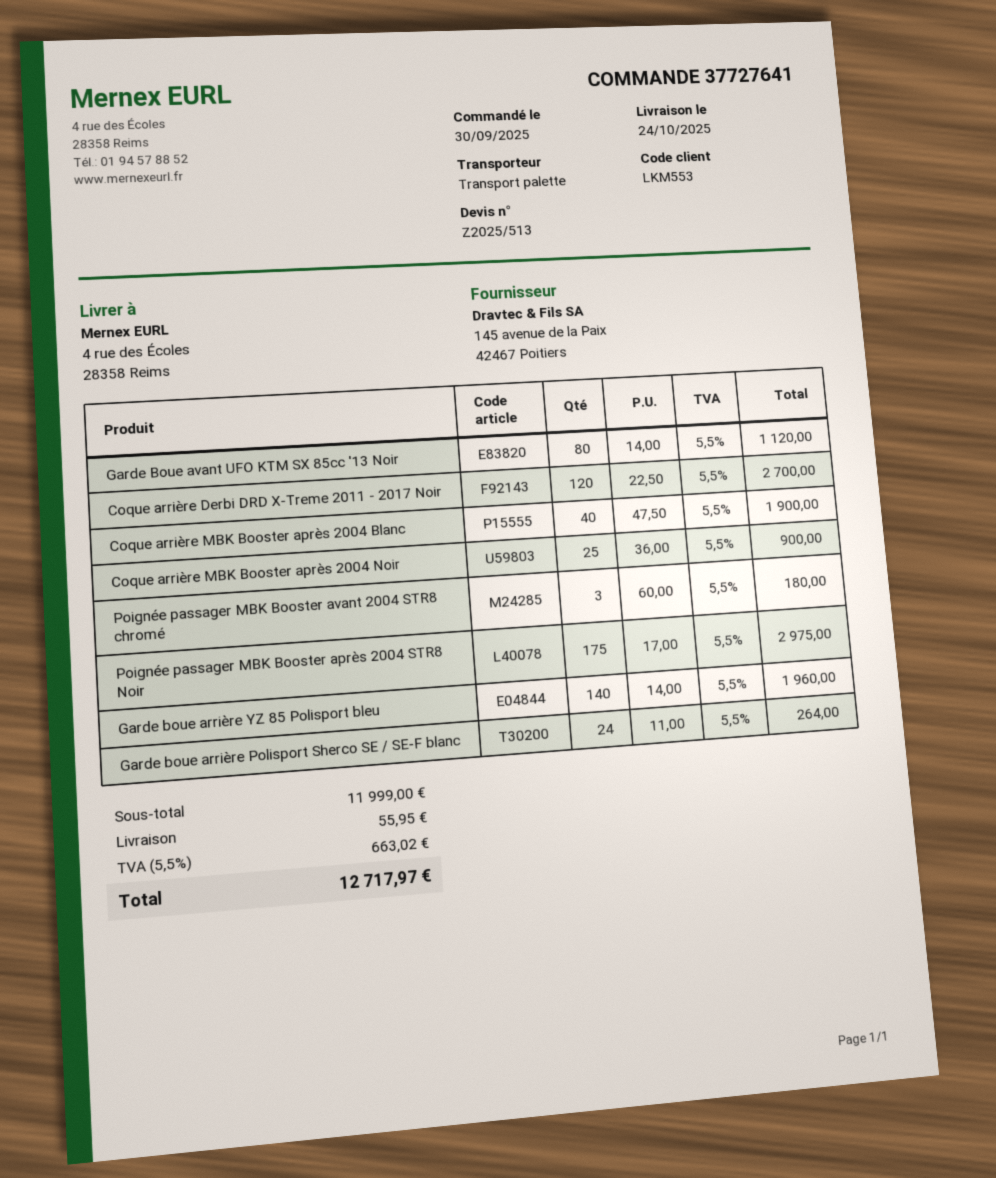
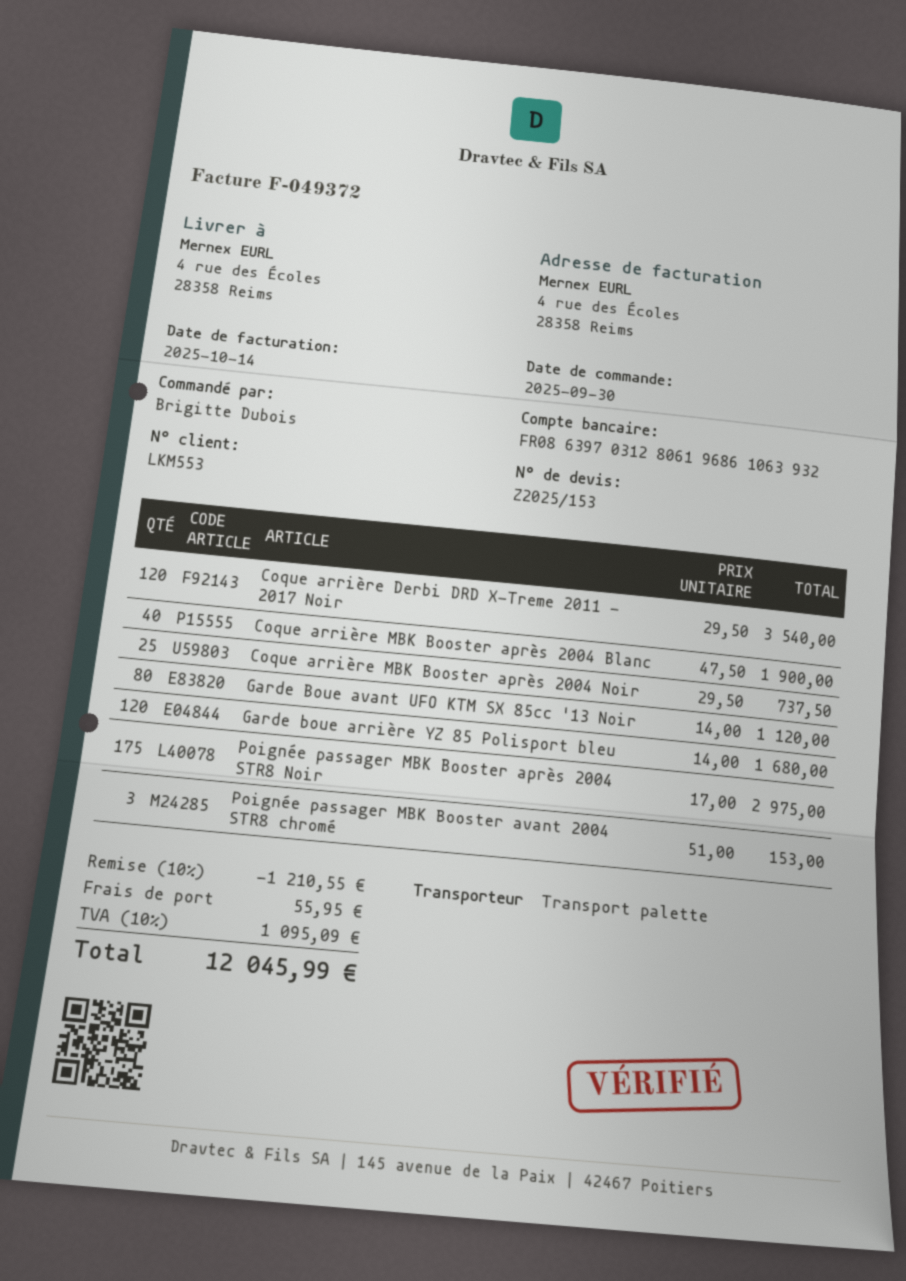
quote number: Z2025/513 -> Z2025/153
Coque arrière Derbi DRD X-Treme 2011 - 2017 Noir: 120 x 22.50 = 2700.00 -> 120 x 29.50 = 3540.00
Coque arrière MBK Booster après 2004 Noir: 25 x 36.00 = 900.00 -> 25 x 29.50 = 737.50
Poignée passager MBK Booster avant 2004 STR8 chromé: 3 x 60.00 = 180.00 -> 3 x 51.00 = 153.00
Garde boue arrière YZ 85 Polisport bleu: 140 x 14.00 = 1960.00 -> 120 x 14.00 = 1680.00
Garde boue arrière Polisport Sherco SE / SE-F blanc: 24 x 11.00 = 264.00 -> none
discount: none -> 10% = 1210.55
tax: 5.5% = 663.02 -> 10% = 1095.09
total: 12717.97 -> 12045.99

